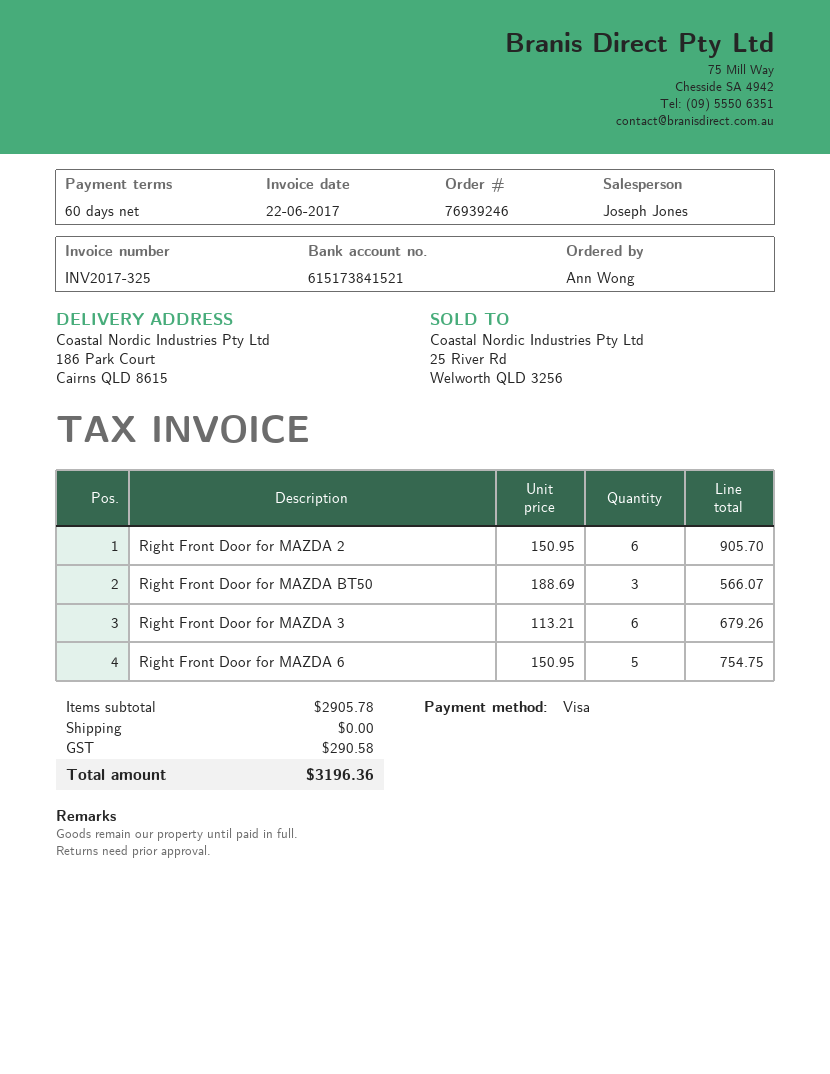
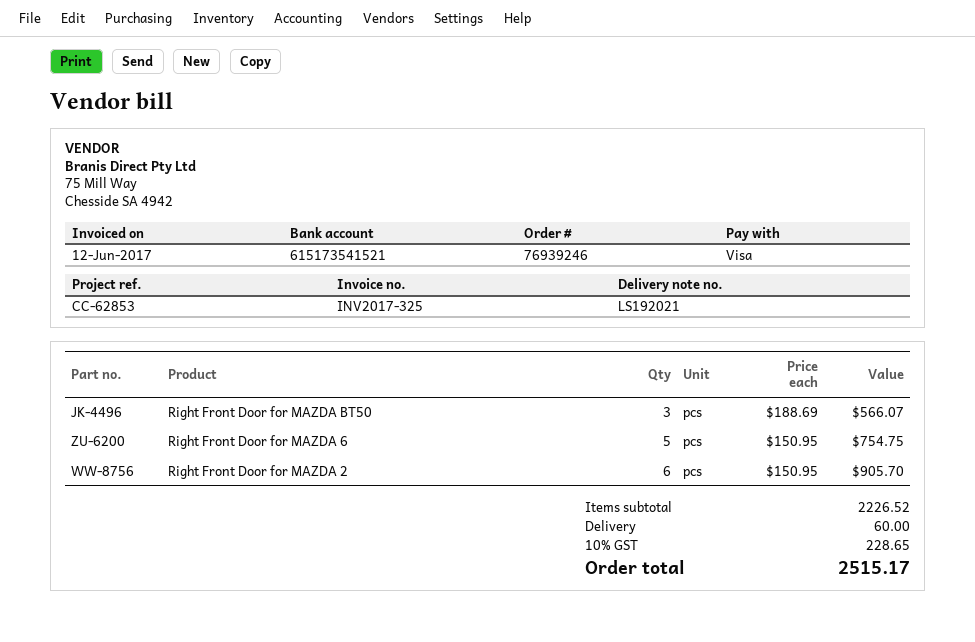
invoice date: 2017-06-22 -> 2017-06-12
bank account: 615173841521 -> 615173541521
Right Front Door for MAZDA 3: 6 x 113.21 = 679.26 -> none
subtotal: 2905.78 -> 2226.52
shipping: 0.00 -> 60.00
tax: 290.58 -> 228.65
total: 3196.36 -> 2515.17

